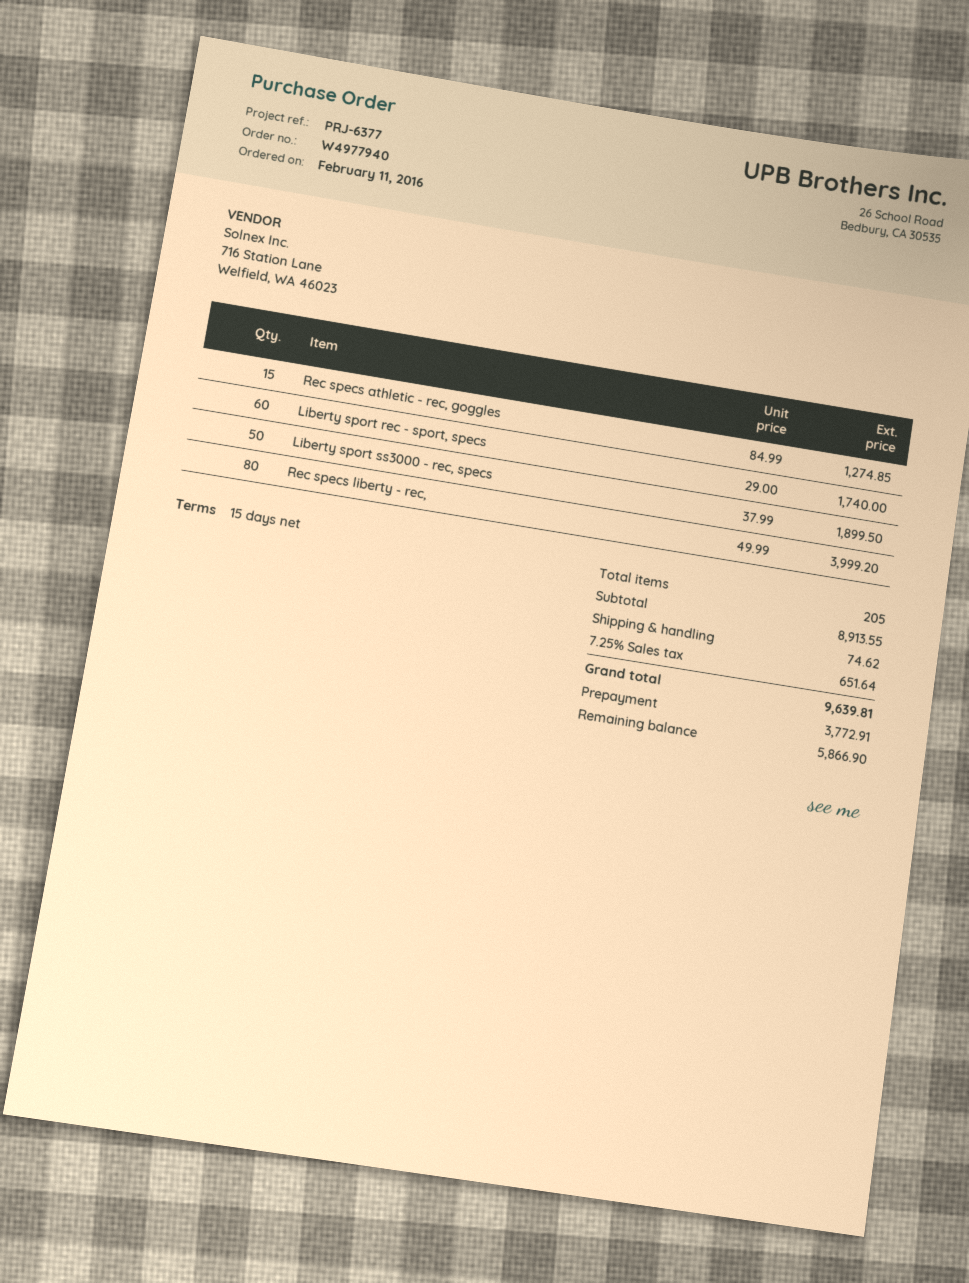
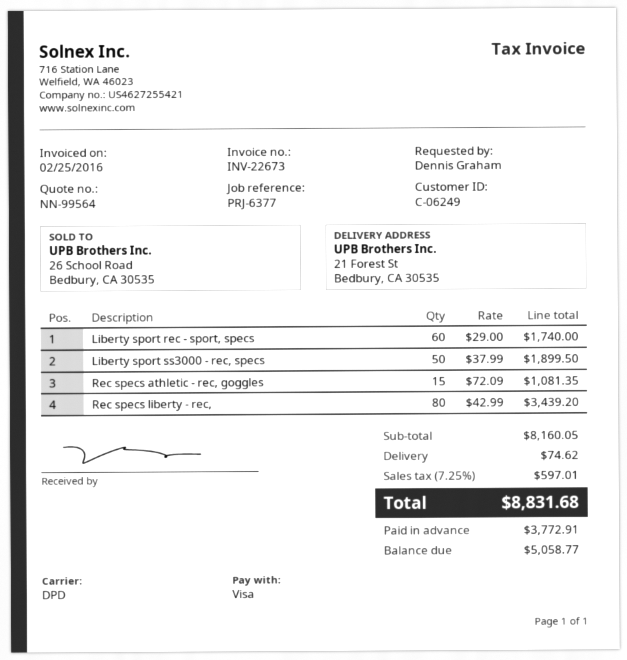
Rec specs athletic - rec, goggles: 15 x 84.99 = 1274.85 -> 15 x 72.09 = 1081.35
Rec specs liberty - rec,: 80 x 49.99 = 3999.20 -> 80 x 42.99 = 3439.20
subtotal: 8913.55 -> 8160.05
tax: 7.25% = 651.64 -> 7.25% = 597.01
total: 9639.81 -> 8831.68
balance: 5866.90 -> 5058.77

